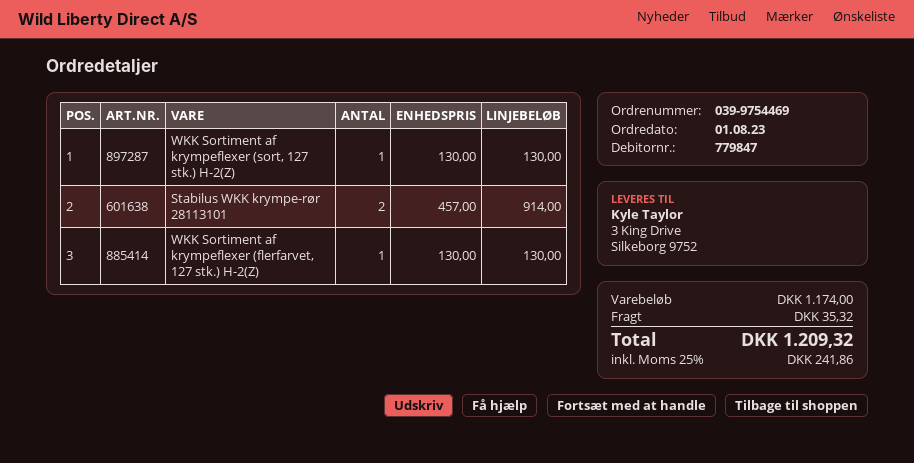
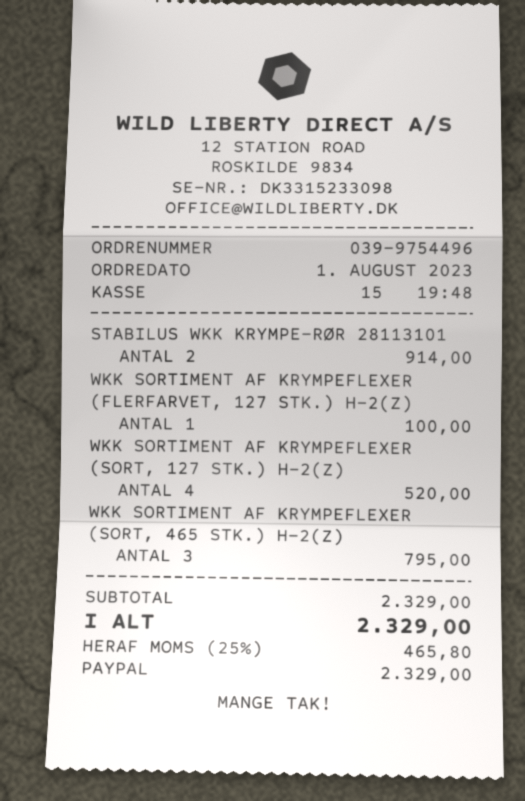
order number: 039-9754469 -> 039-9754496
WKK Sortiment af krympeflexer (sort, 127 stk.) H-2(Z): 1 for 130.00 -> 4 for 520.00
WKK Sortiment af krympeflexer (flerfarvet, 127 stk.) H-2(Z): 1 for 130.00 -> 1 for 100.00
WKK SORTIMENT AF KRYMPEFLEXER (SORT, 465 STK.) H-2(Z): none -> 3 for 795.00
subtotal: 1174.00 -> 2329.00
shipping: 35.32 -> none
tax: 25% = 241.86 -> 25% = 465.80
total: 1209.32 -> 2329.00

